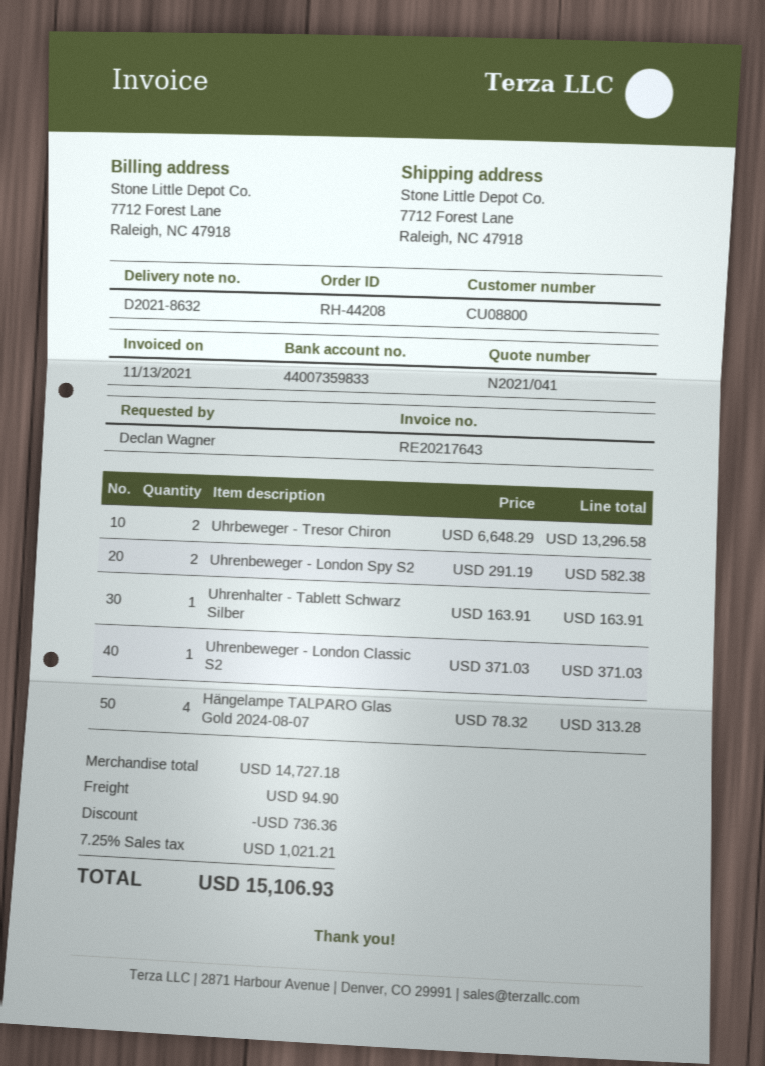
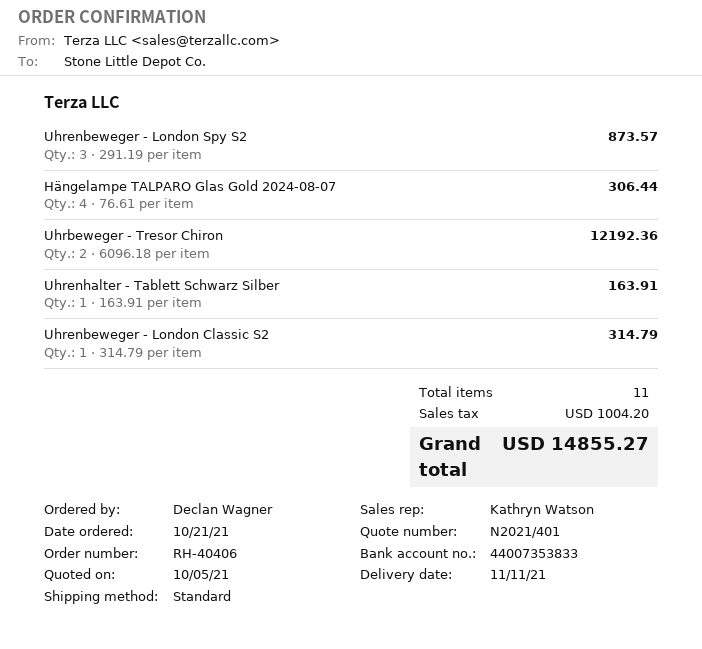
quote number: N2021/041 -> N2021/401
order number: RH-44208 -> RH-40406
bank account: 44007359833 -> 44007353833
Uhrbeweger - Tresor Chiron: 2 x 6648.29 = 13296.58 -> 2 x 6096.18 = 12192.36
Uhrenbeweger - London Spy S2: 2 x 291.19 = 582.38 -> 3 x 291.19 = 873.57
Uhrenbeweger - London Classic S2: 1 x 371.03 = 371.03 -> 1 x 314.79 = 314.79
Hängelampe TALPARO Glas Gold 2024-08-07: 4 x 78.32 = 313.28 -> 4 x 76.61 = 306.44
discount: 736.36 -> none
shipping: 94.90 -> none
tax: 1021.21 -> 1004.20
total: 15106.93 -> 14855.27

